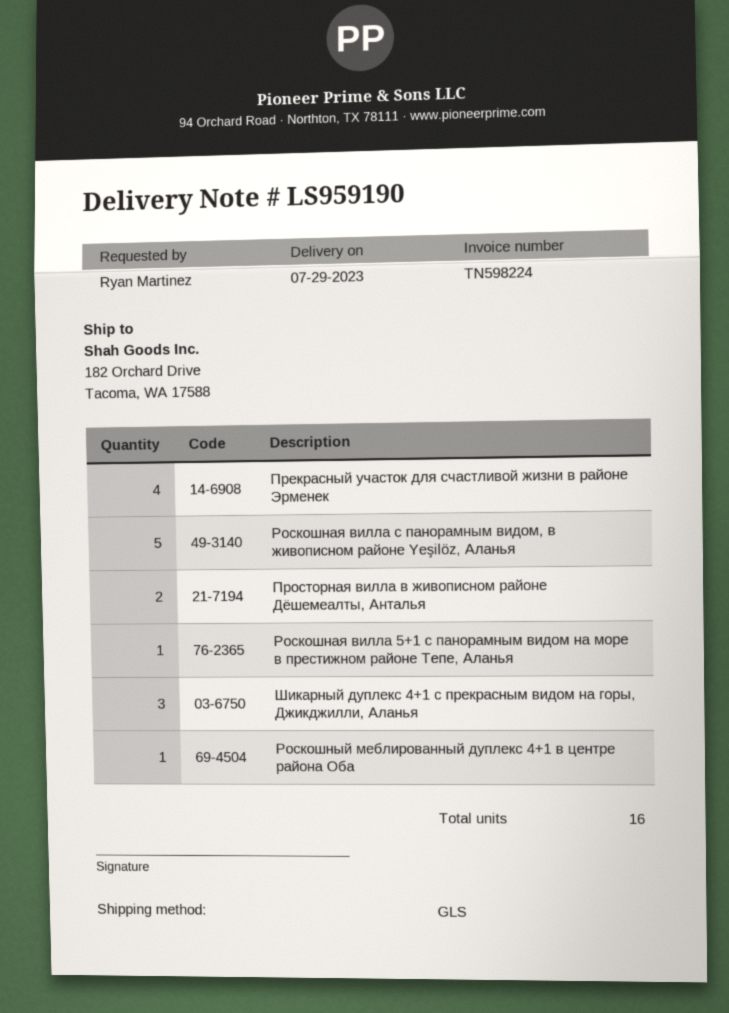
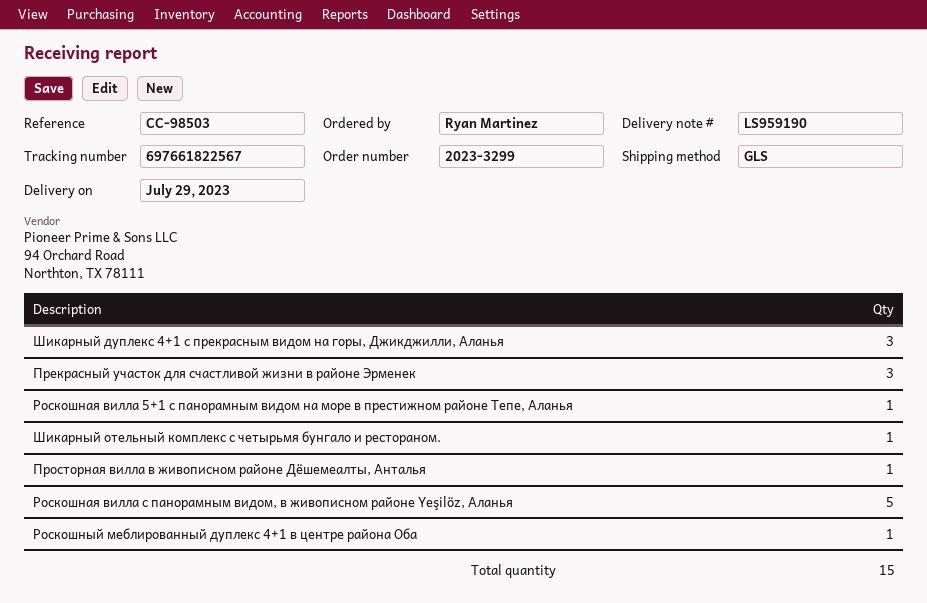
Прекрасный участок для счастливой жизни в районе Эрменек: 4 -> 3
Просторная вилла в живописном районе Дёшемеалты, Анталья: 2 -> 1
Шикарный отельный комплекс с четырьмя бунгало и рестораном.: none -> 1
total quantity: 16 -> 15

